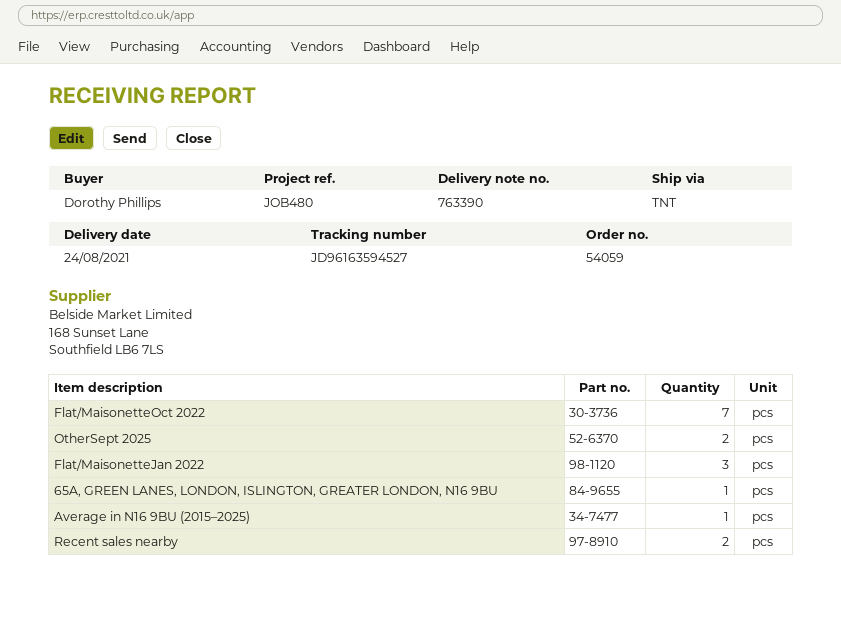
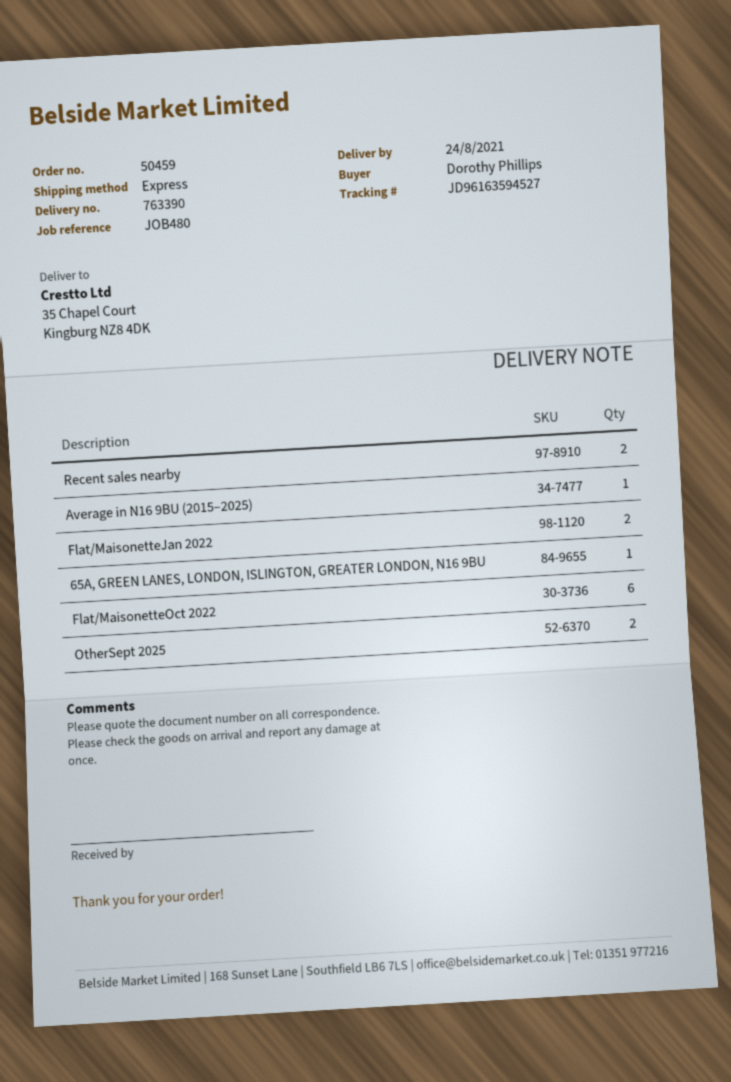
order number: 54059 -> 50459
shipping method: TNT -> express
Flat/MaisonetteOct 2022: 7 -> 6
Flat/MaisonetteJan 2022: 3 -> 2

